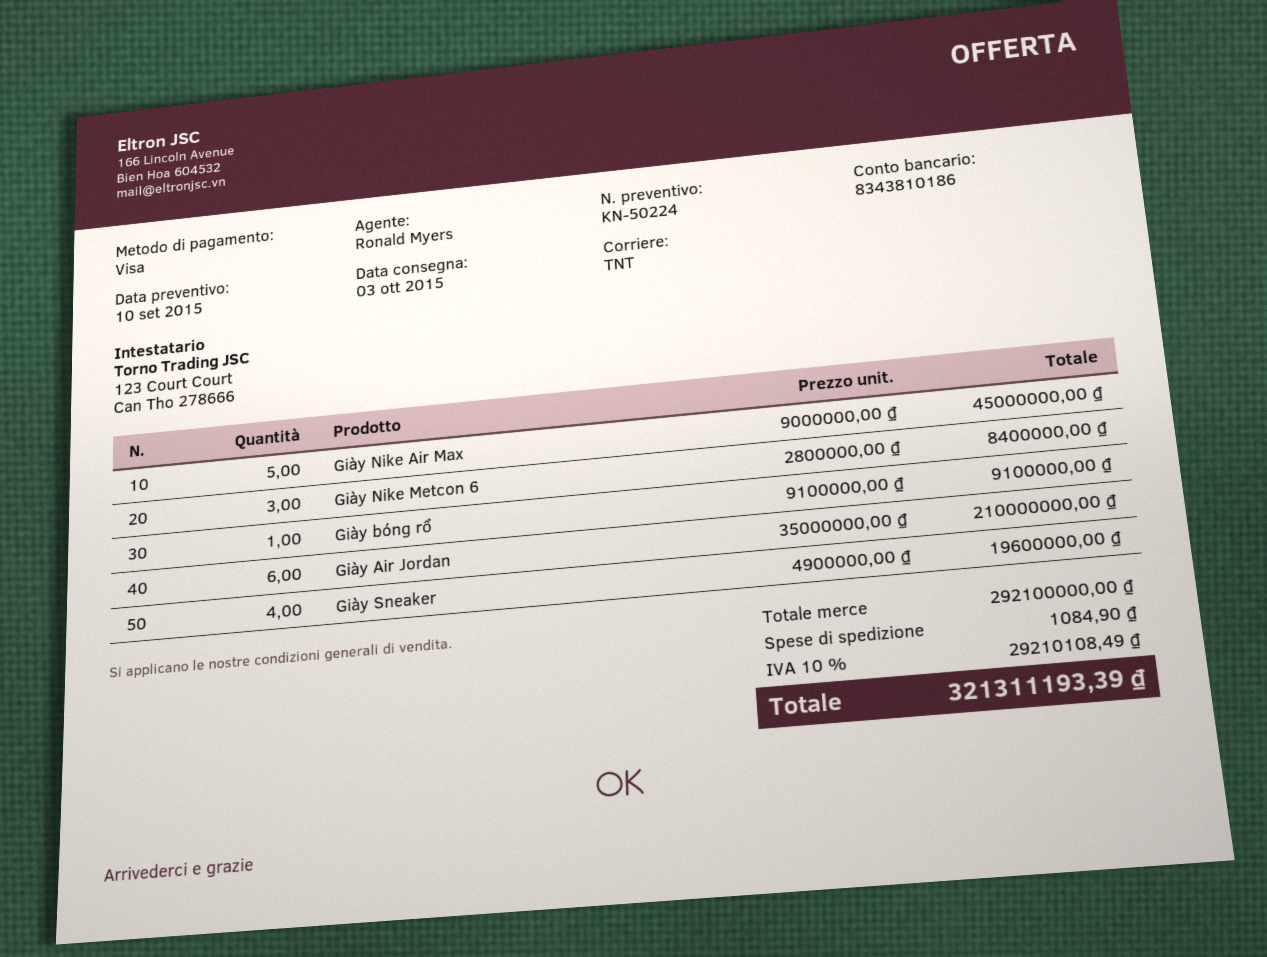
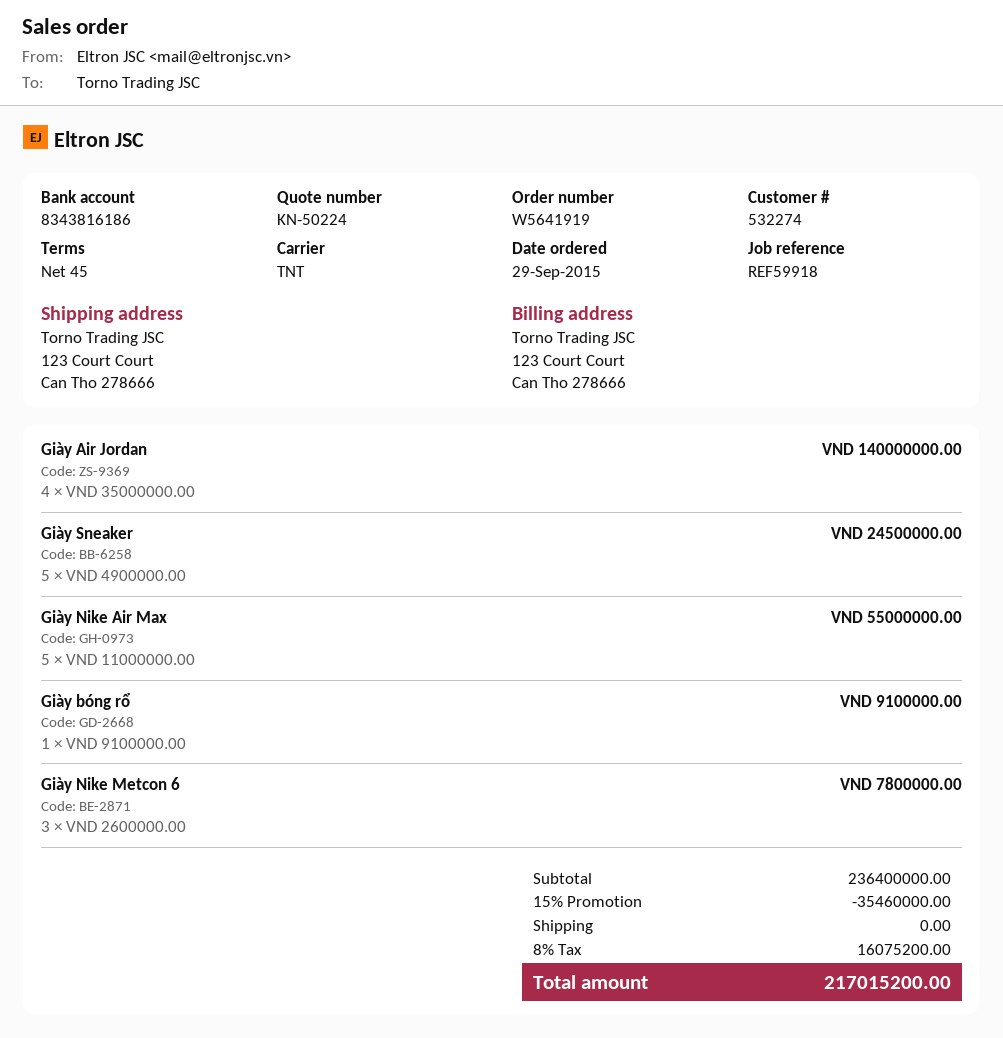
bank account: 8343810186 -> 8343816186
Giày Nike Air Max: 5 x 9000000.00 = 45000000.00 -> 5 x 11000000.00 = 55000000.00
Giày Nike Metcon 6: 3 x 2800000.00 = 8400000.00 -> 3 x 2600000.00 = 7800000.00
Giày Air Jordan: 6 x 35000000.00 = 210000000.00 -> 4 x 35000000.00 = 140000000.00
Giày Sneaker: 4 x 4900000.00 = 19600000.00 -> 5 x 4900000.00 = 24500000.00
subtotal: 292100000.00 -> 236400000.00
discount: none -> 15% = 35460000.00
shipping: 1084.90 -> 0.00
tax: 10% = 29210108.49 -> 8% = 16075200.00
total: 321311193.39 -> 217015200.00

